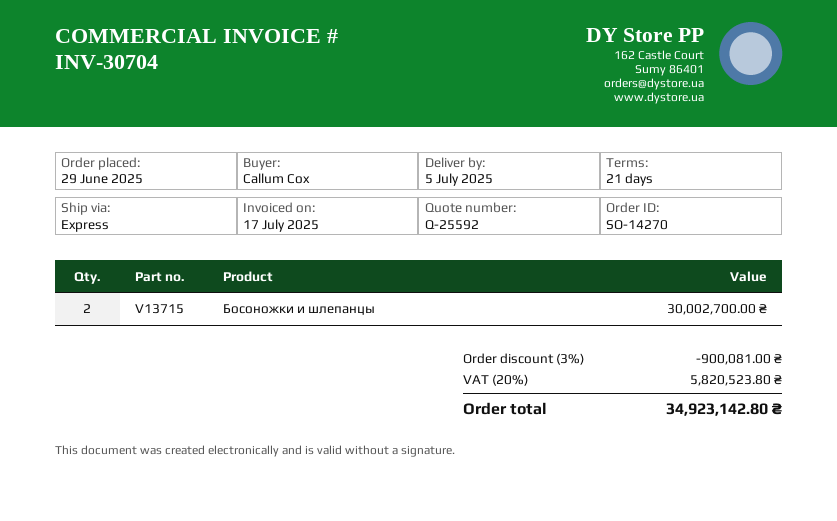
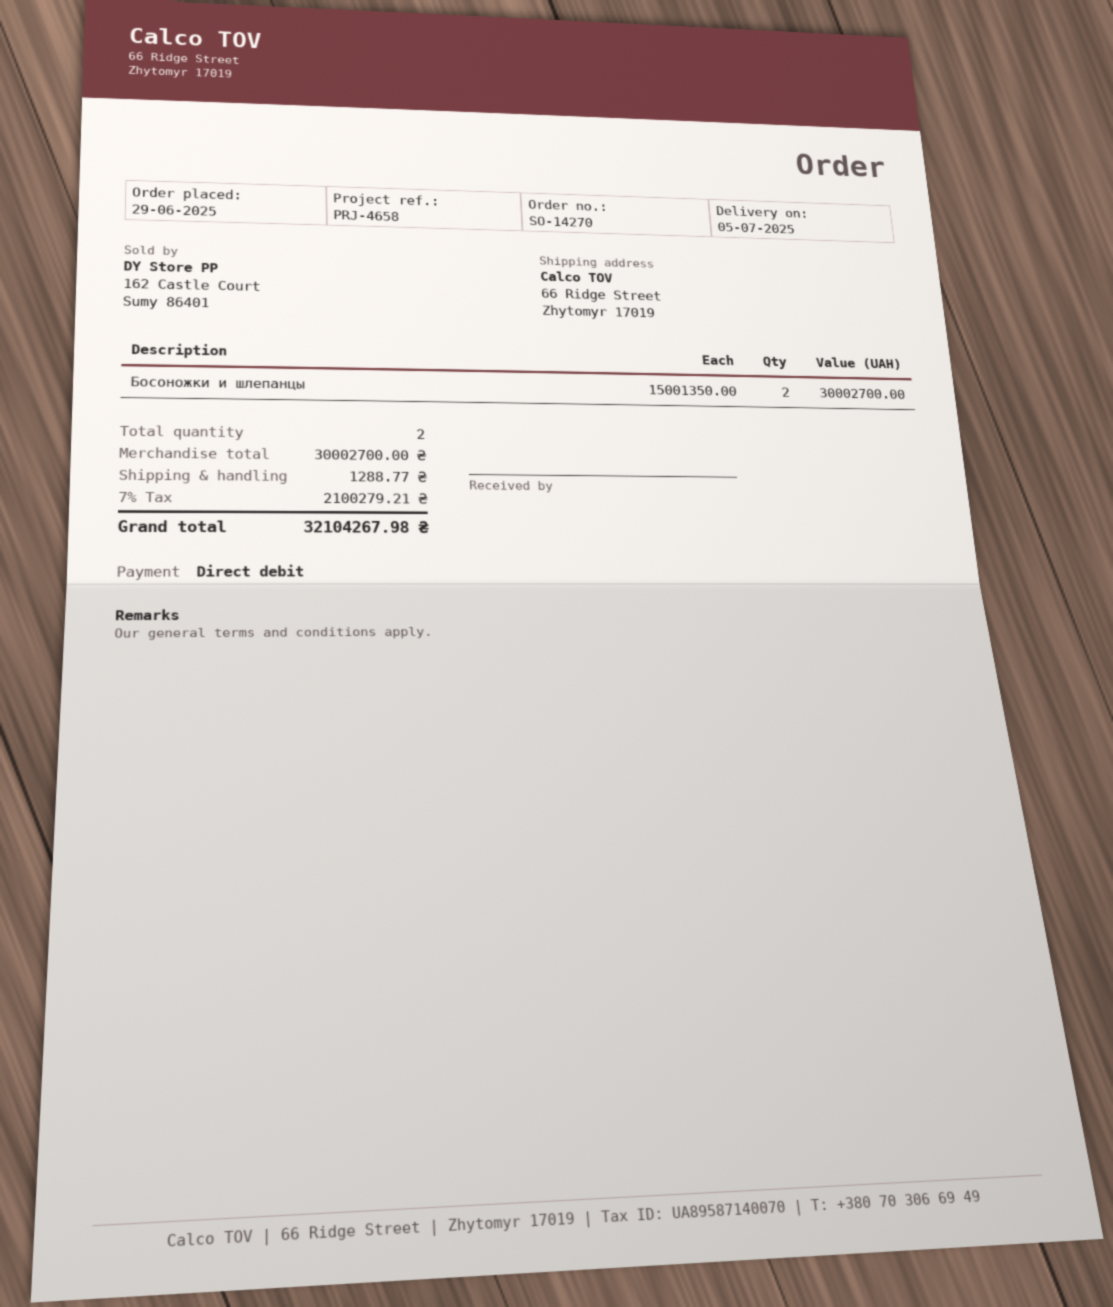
discount: 3% = 900081.00 -> none
shipping: none -> 1288.77
tax: 20% = 5820523.80 -> 7% = 2100279.21
total: 34923142.80 -> 32104267.98

